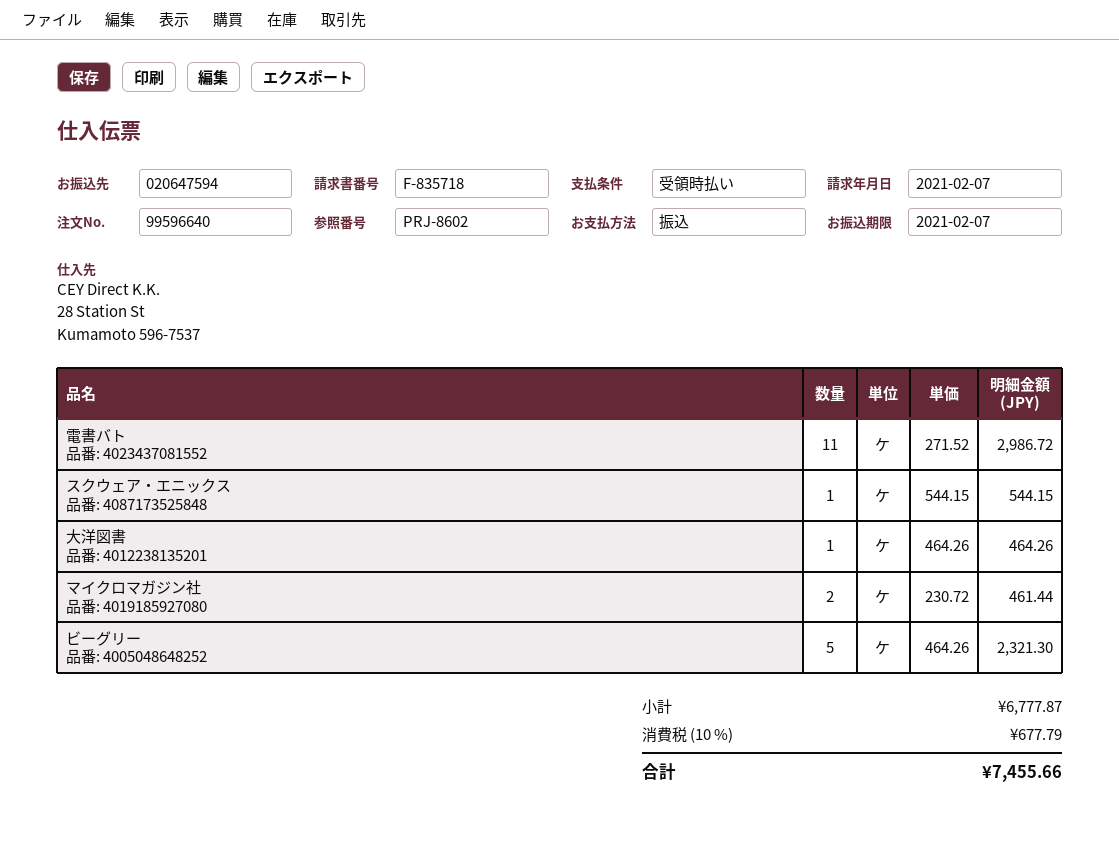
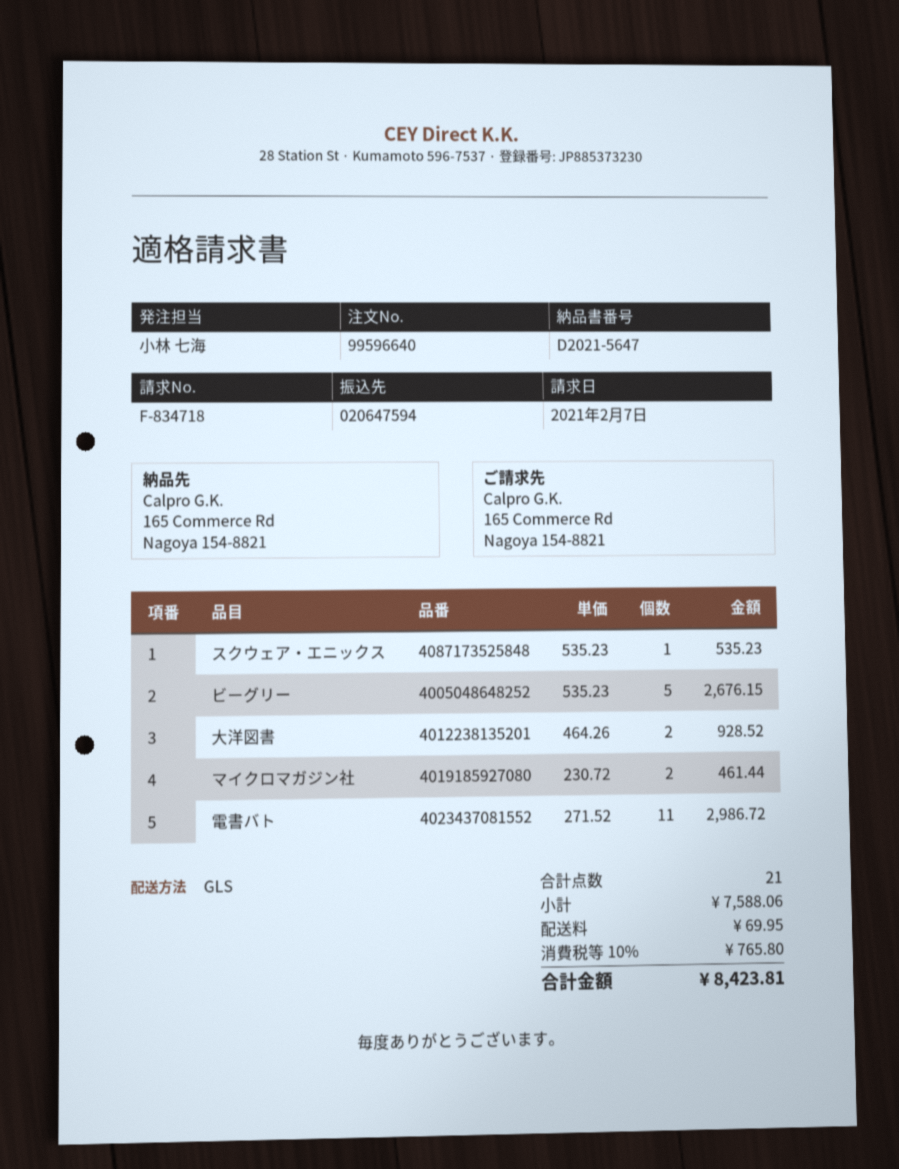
invoice number: F-835718 -> F-834718
スクウェア・エニックス: 1 x 544.15 = 544.15 -> 1 x 535.23 = 535.23
大洋図書: 1 x 464.26 = 464.26 -> 2 x 464.26 = 928.52
ビーグリー: 5 x 464.26 = 2321.30 -> 5 x 535.23 = 2676.15
subtotal: 6777.87 -> 7588.06
shipping: none -> 69.95
tax: 10% = 677.79 -> 10% = 765.80
total: 7455.66 -> 8423.81

